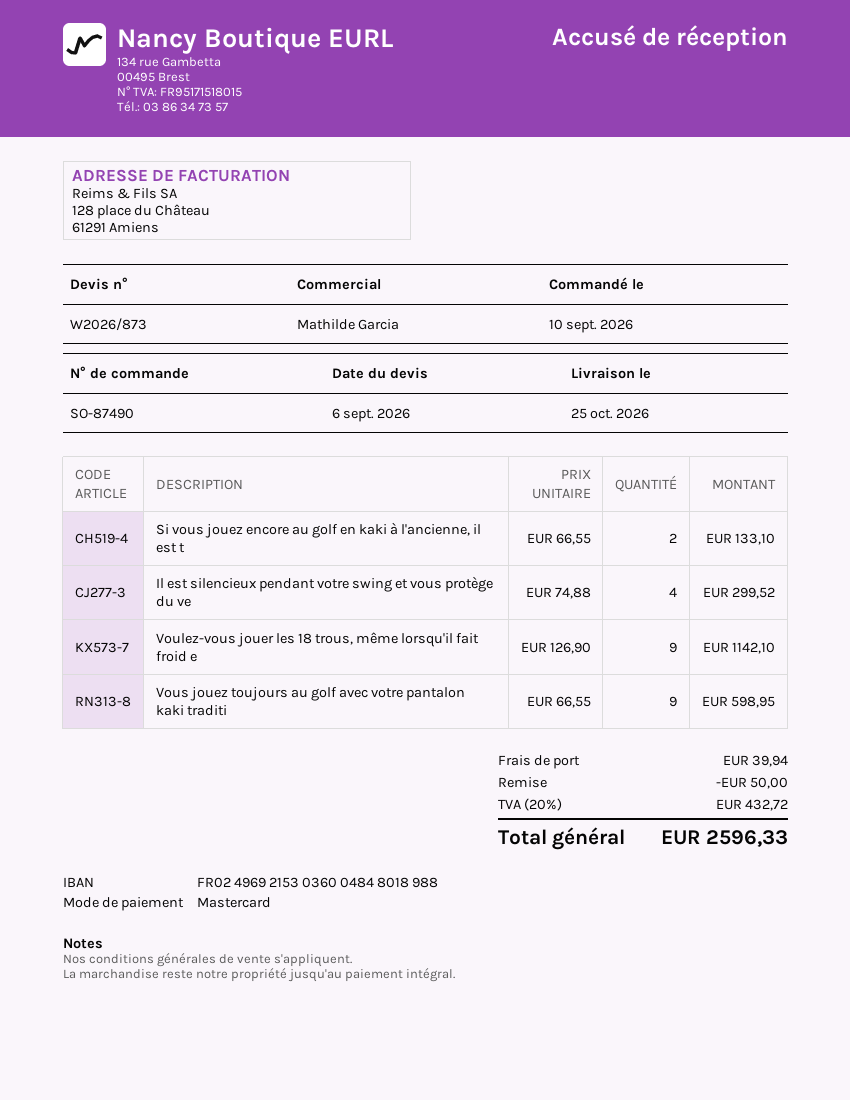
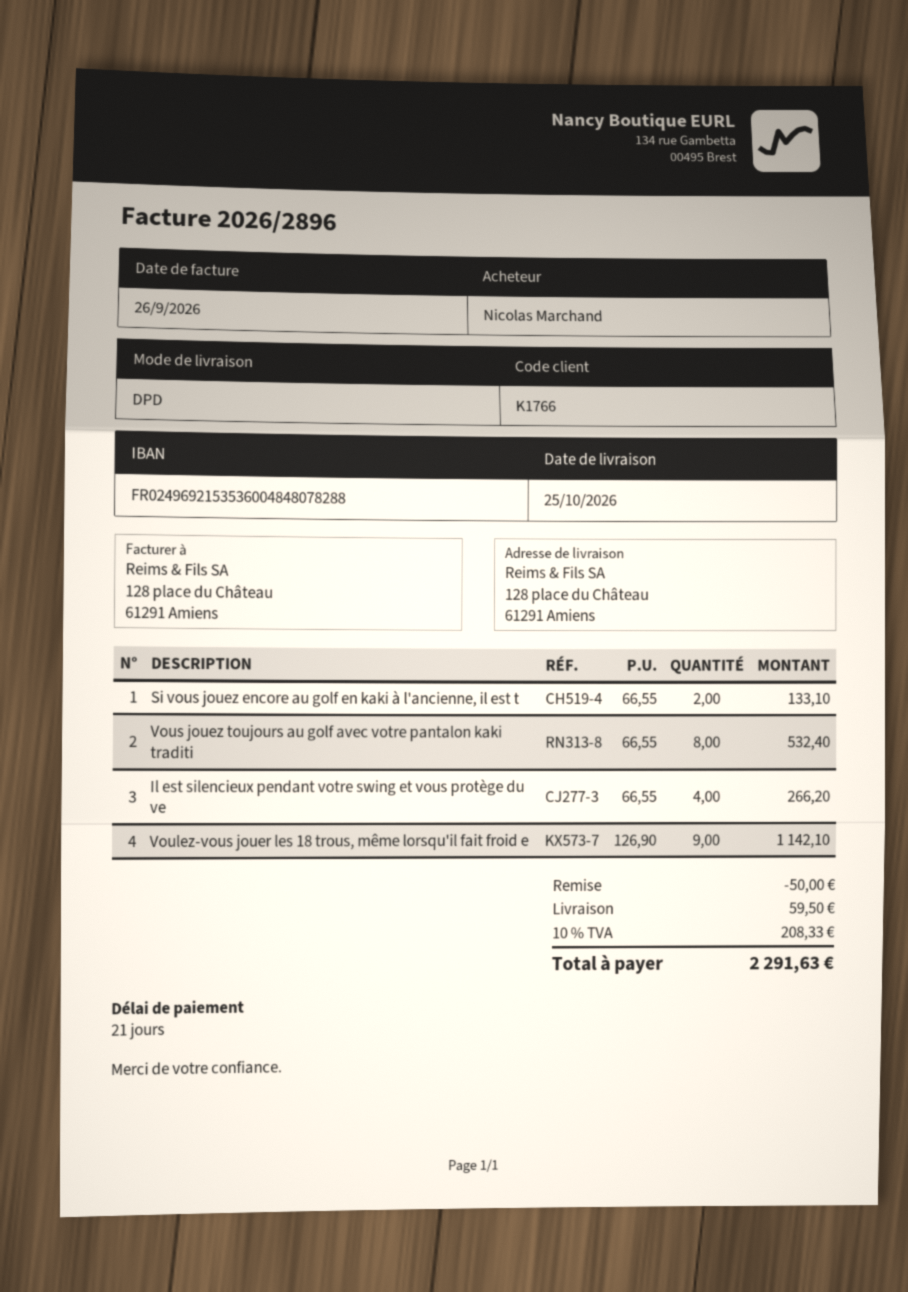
bank account: FR0249692153036004848018988 -> FR0249692153536004848078288
Il est silencieux pendant votre swing et vous protège du ve: 4 x 74.88 = 299.52 -> 4 x 66.55 = 266.20
Vous jouez toujours au golf avec votre pantalon kaki traditi: 9 x 66.55 = 598.95 -> 8 x 66.55 = 532.40
shipping: 39.94 -> 59.50
tax: 20% = 432.72 -> 10% = 208.33
total: 2596.33 -> 2291.63

